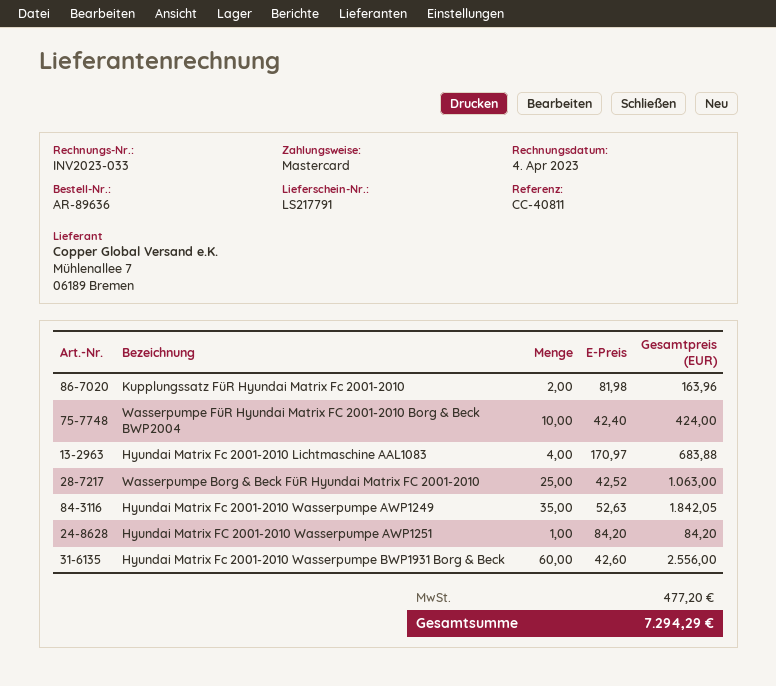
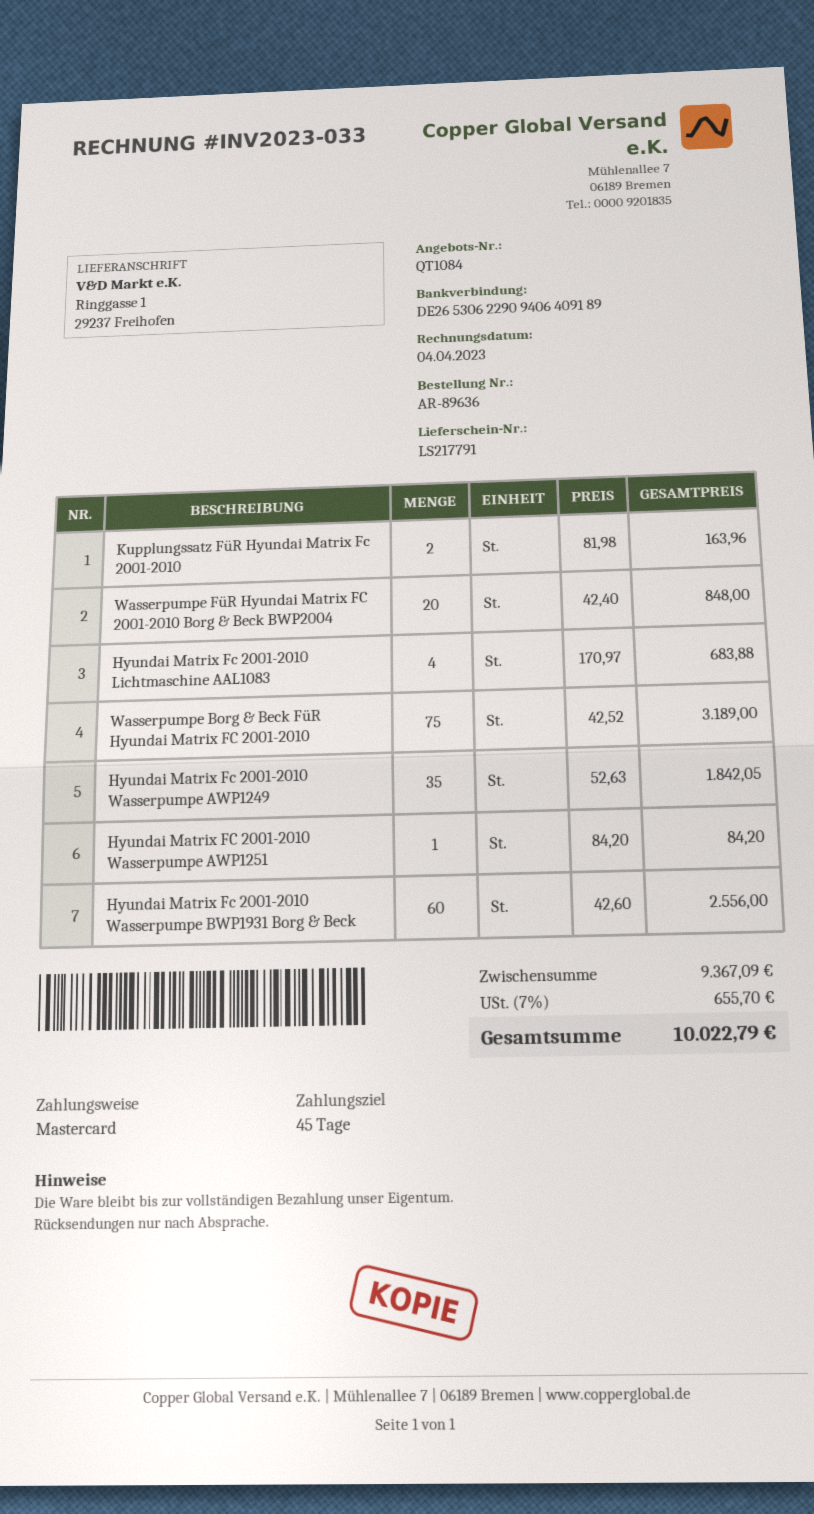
Wasserpumpe FüR Hyundai Matrix FC 2001-2010 Borg & Beck BWP2004: 10 x 42.40 = 424.00 -> 20 x 42.40 = 848.00
Wasserpumpe Borg & Beck FüR Hyundai Matrix FC 2001-2010: 25 x 42.52 = 1063.00 -> 75 x 42.52 = 3189.00
tax: 477.20 -> 655.70
total: 7294.29 -> 10022.79

